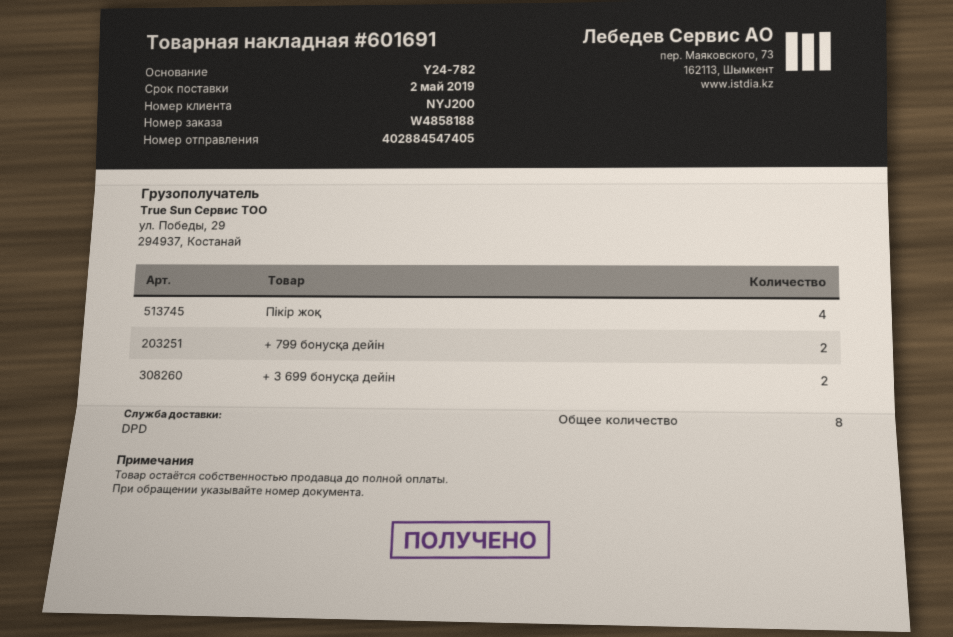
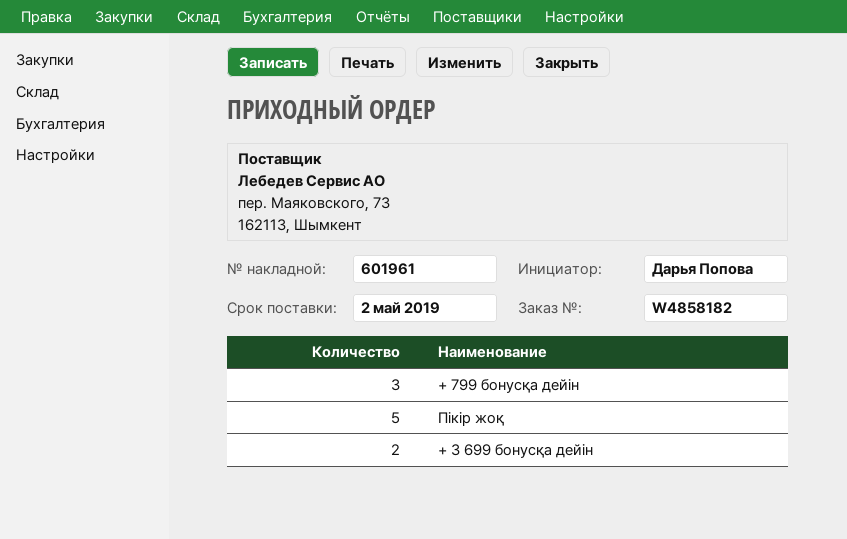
order number: W4858188 -> W4858182
delivery note number: 601691 -> 601961
Пікір жоқ: 4 -> 5
+ 799 бонусқа дейін: 2 -> 3

